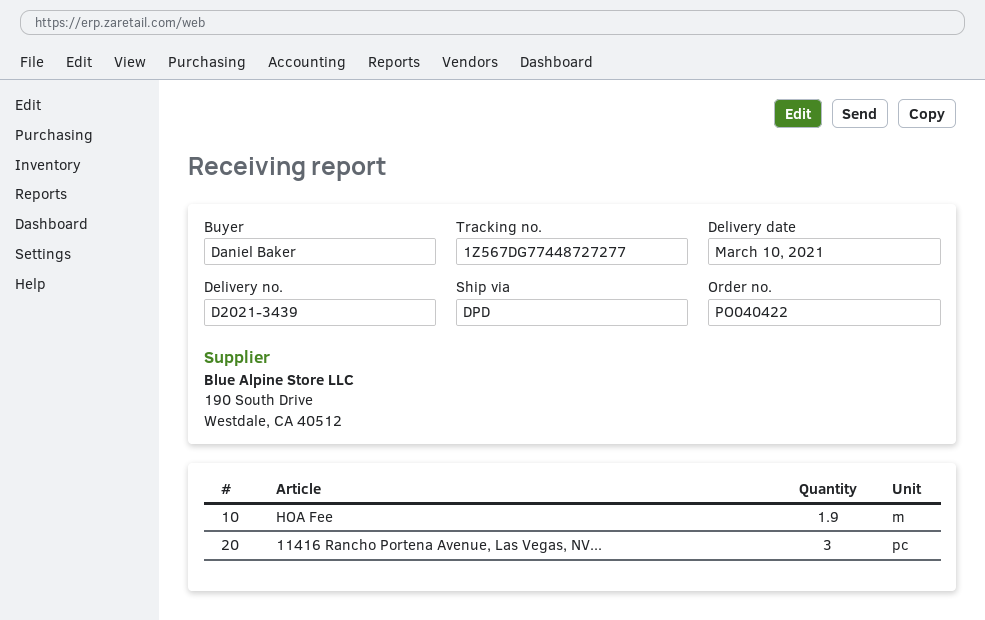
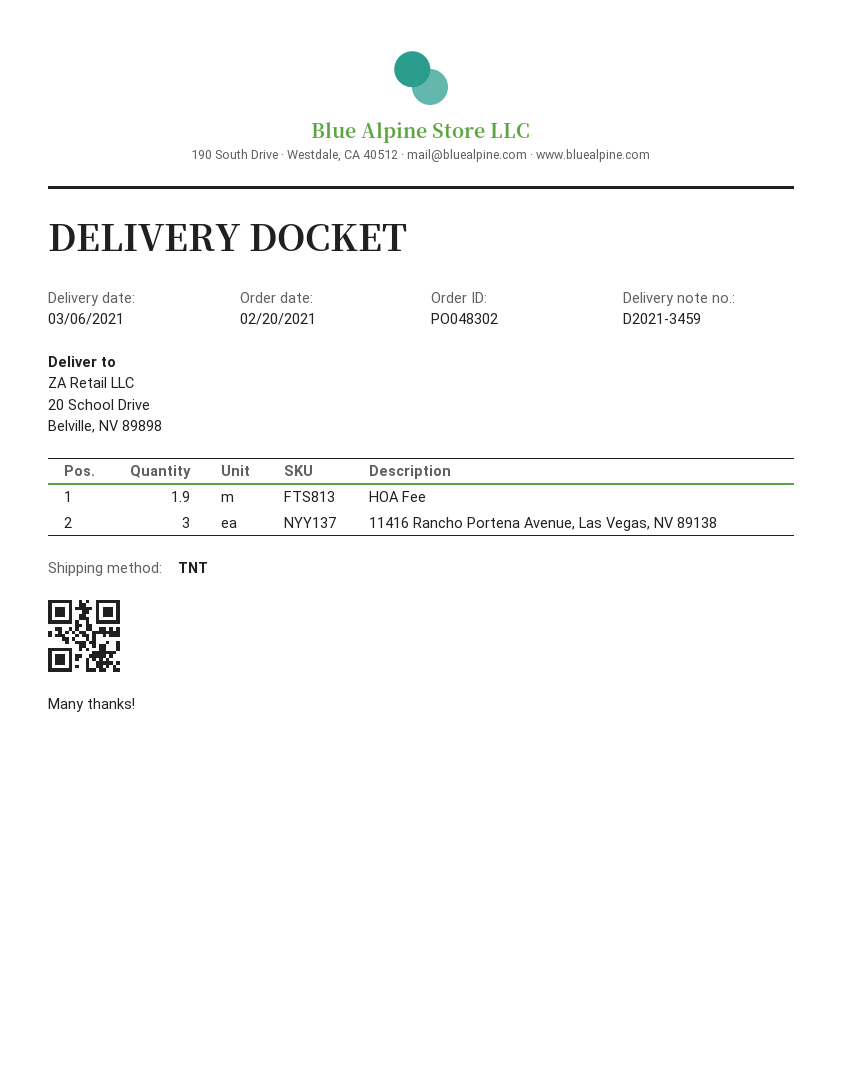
order number: PO040422 -> PO048302
delivery note number: D2021-3439 -> D2021-3459
delivery date: 2021-03-10 -> 2021-03-06
shipping method: DPD -> TNT

